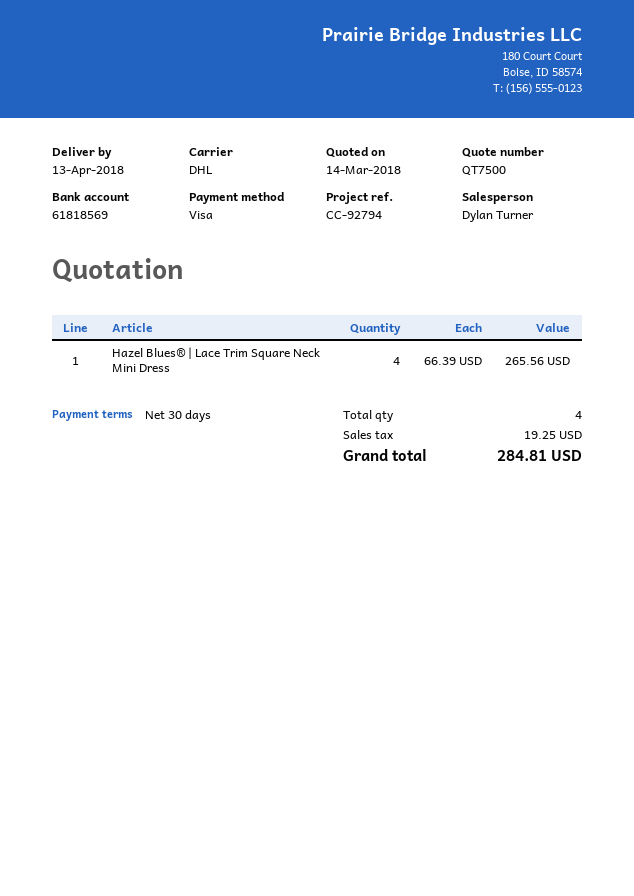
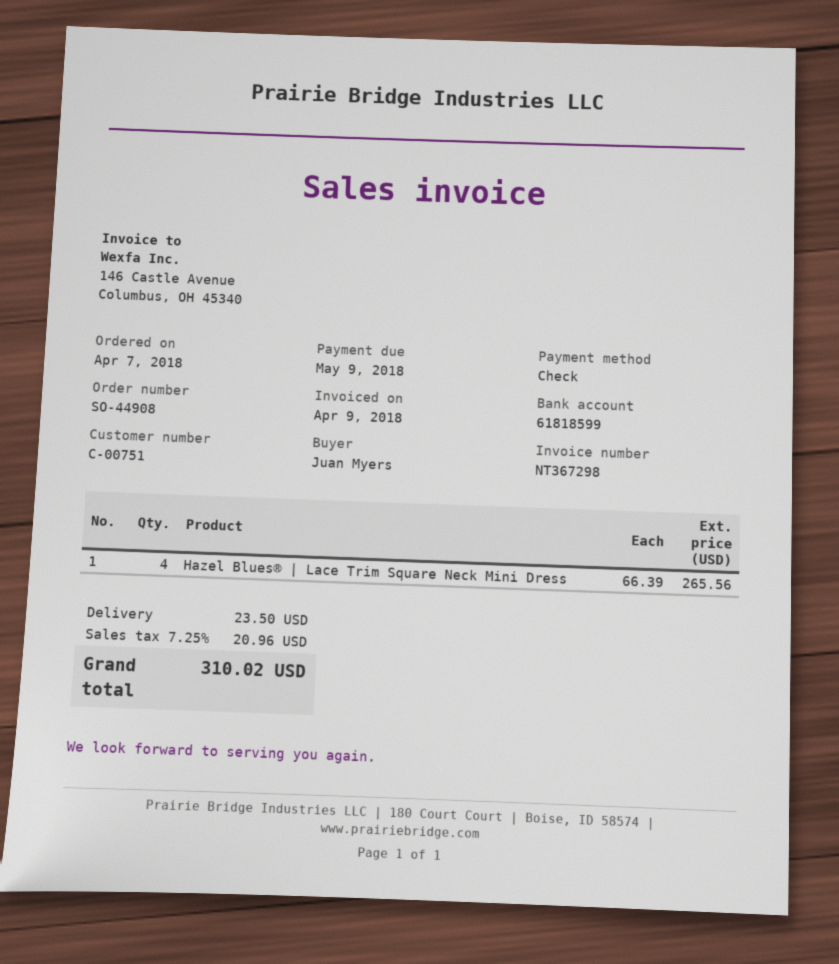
payment method: Visa -> cheque
bank account: 61818569 -> 61818599
shipping: none -> 23.50
tax: 19.25 -> 20.96
total: 284.81 -> 310.02

